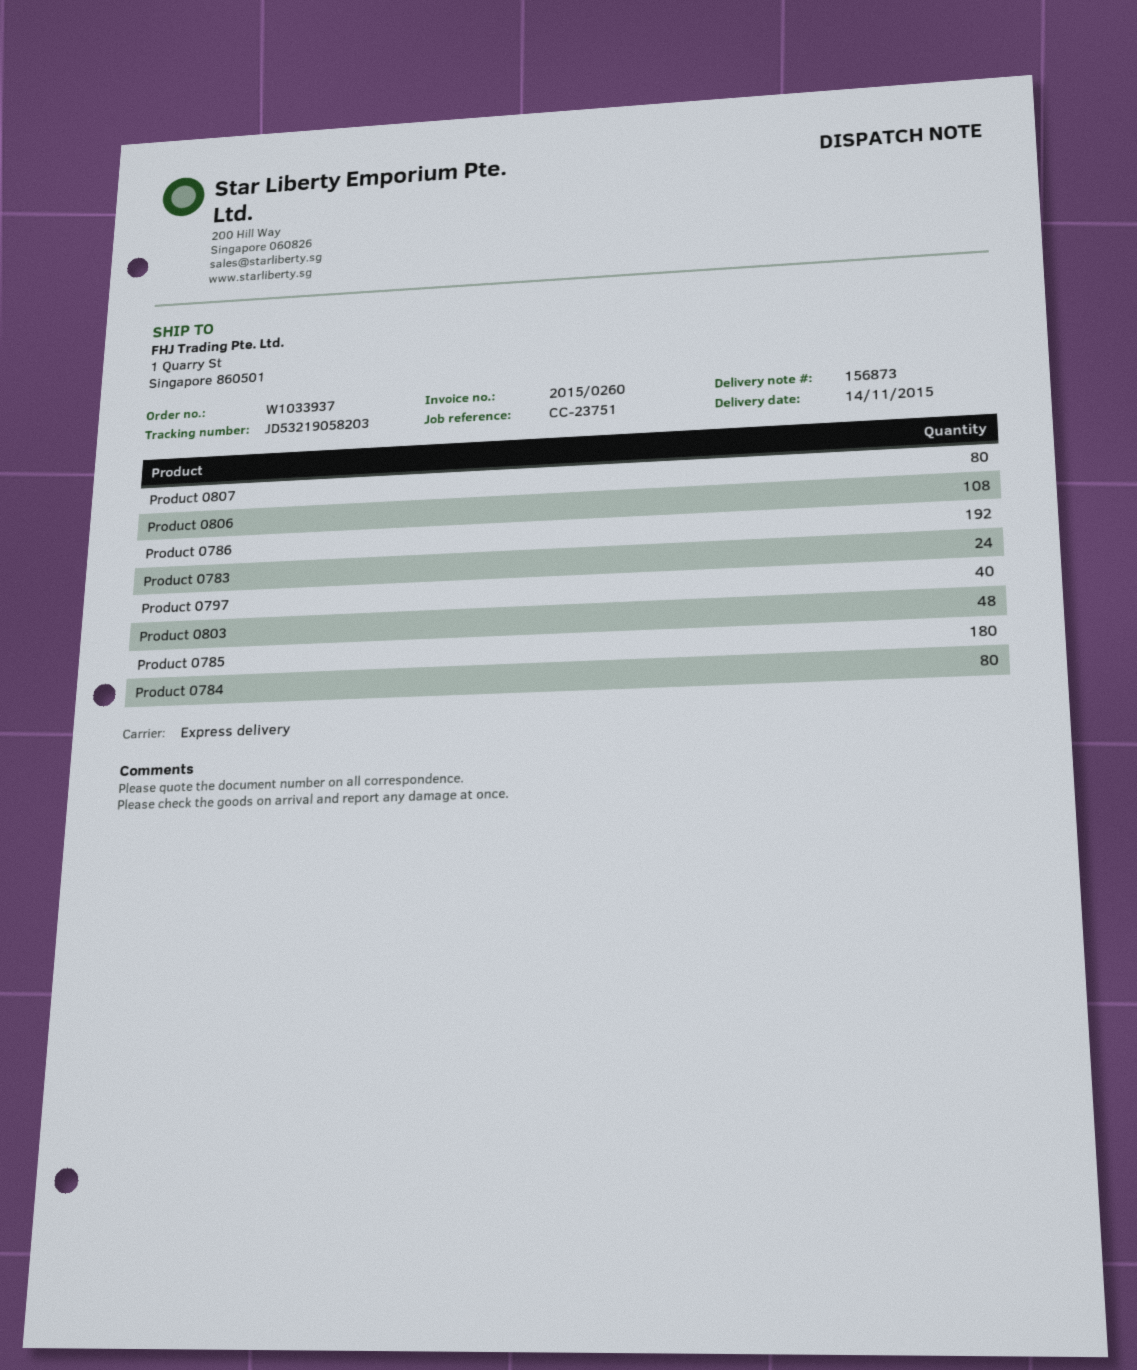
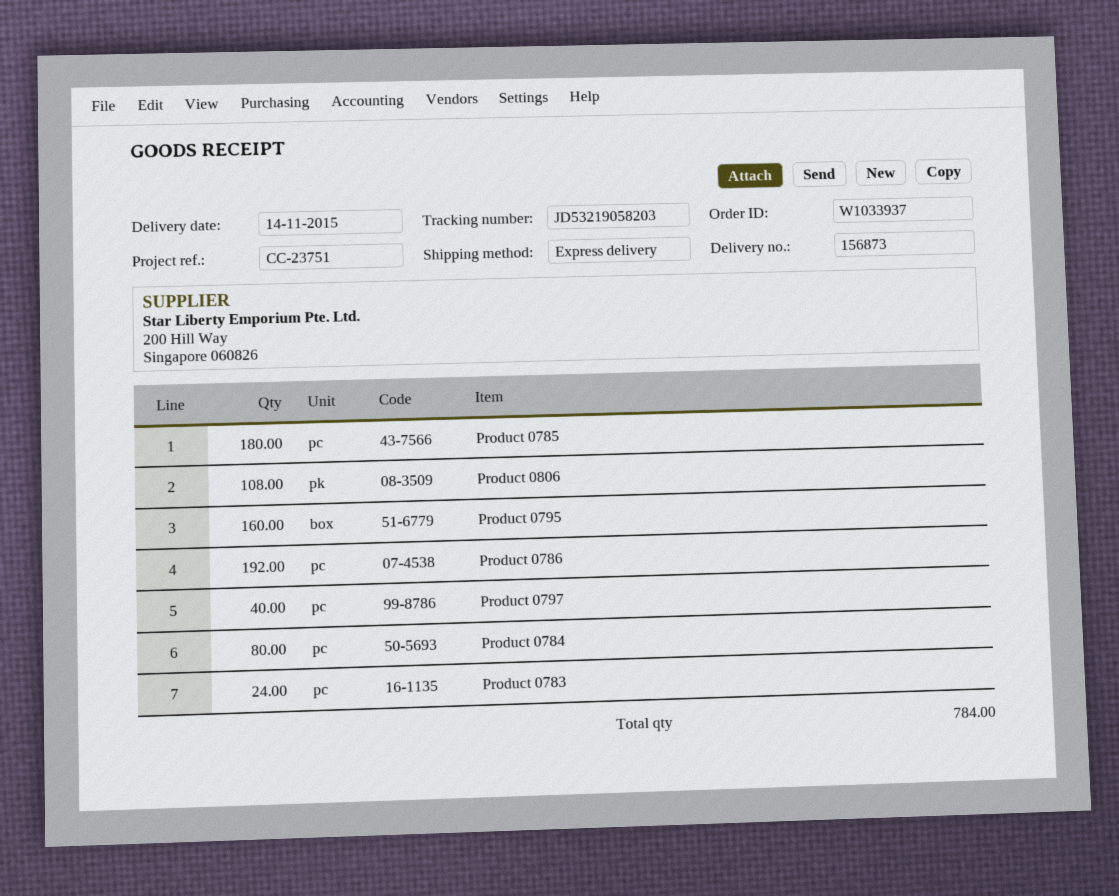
Product 0807: 80 -> none
Product 0803: 48 -> none
Product 0795: none -> 160

